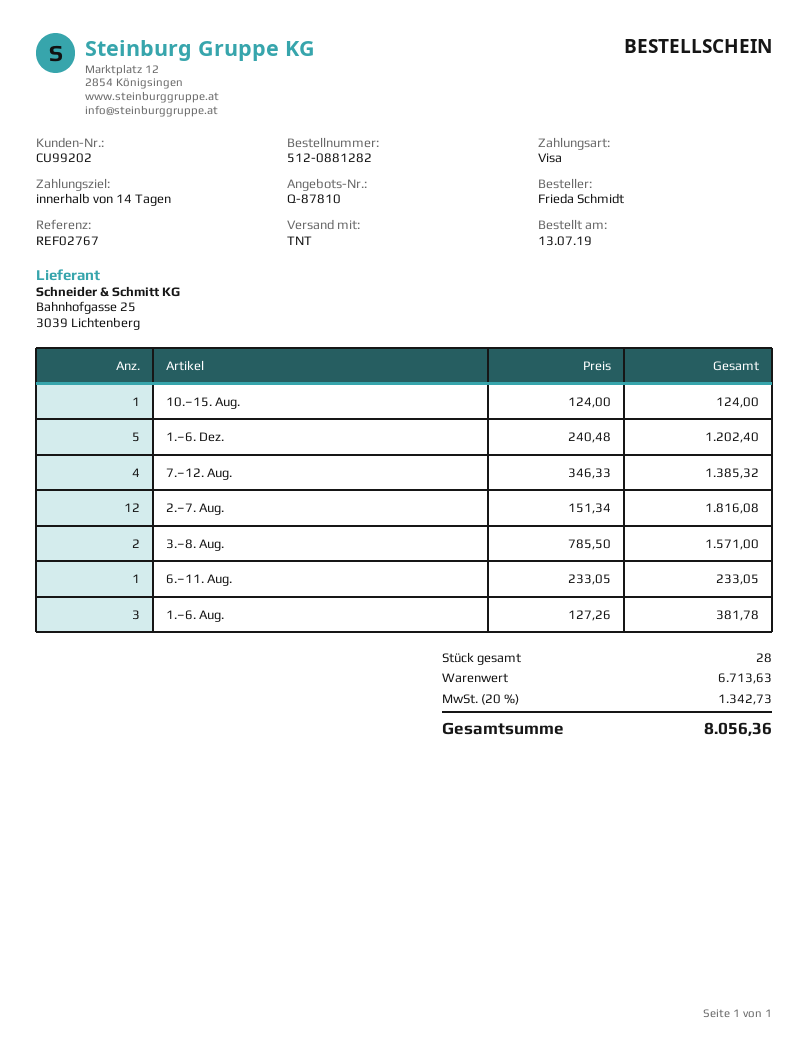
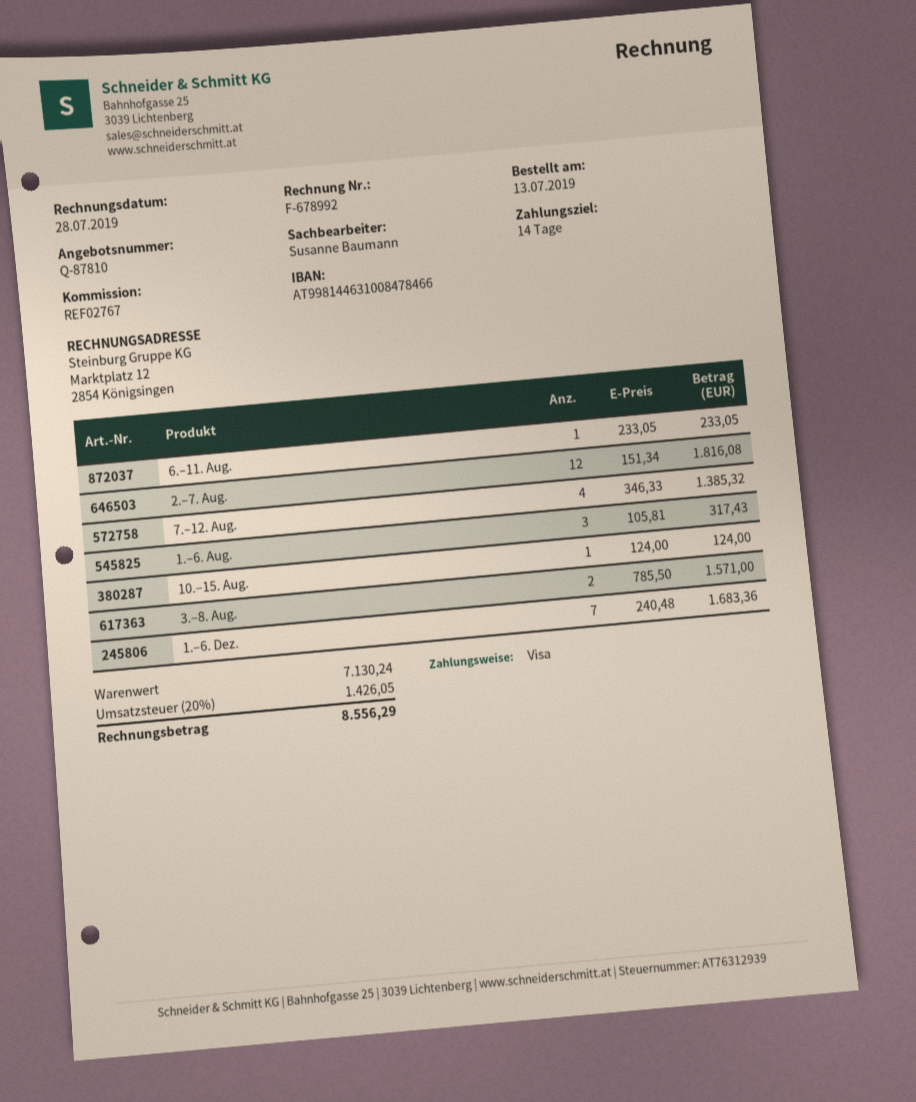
1.–6. Dez.: 5 x 240.48 = 1202.40 -> 7 x 240.48 = 1683.36
1.–6. Aug.: 3 x 127.26 = 381.78 -> 3 x 105.81 = 317.43
subtotal: 6713.63 -> 7130.24
tax: 20% = 1342.73 -> 20% = 1426.05
total: 8056.36 -> 8556.29

